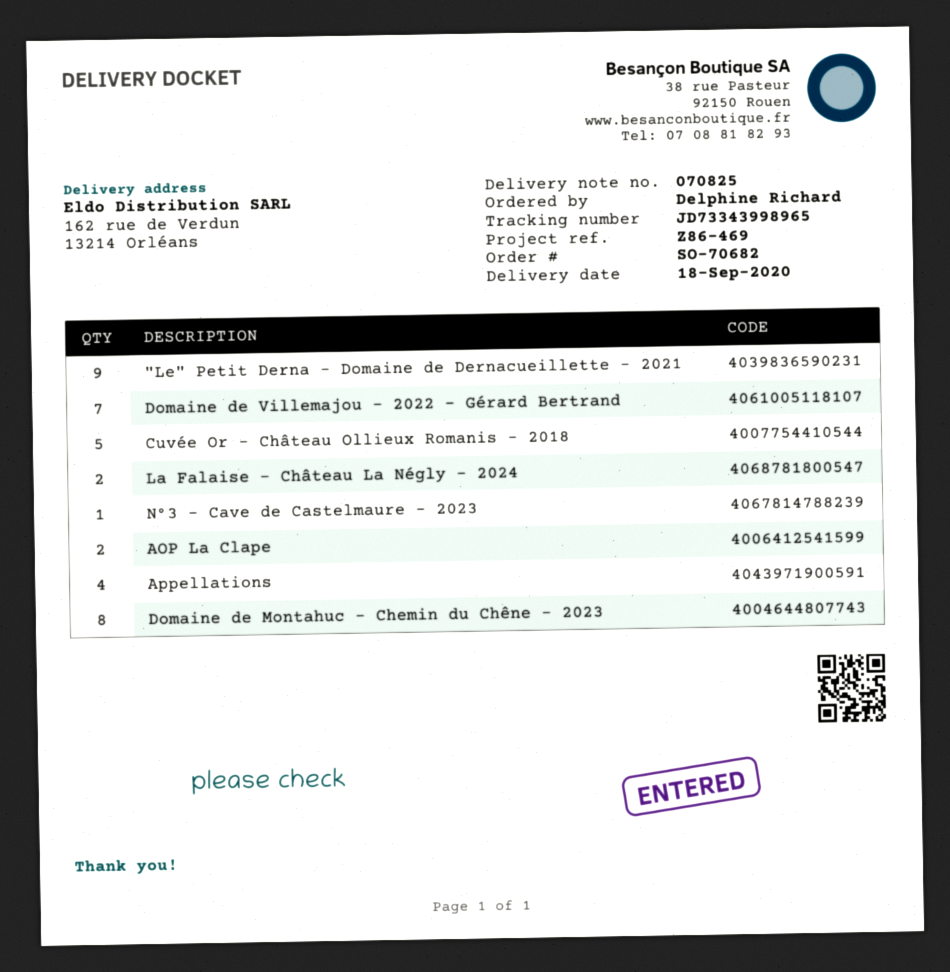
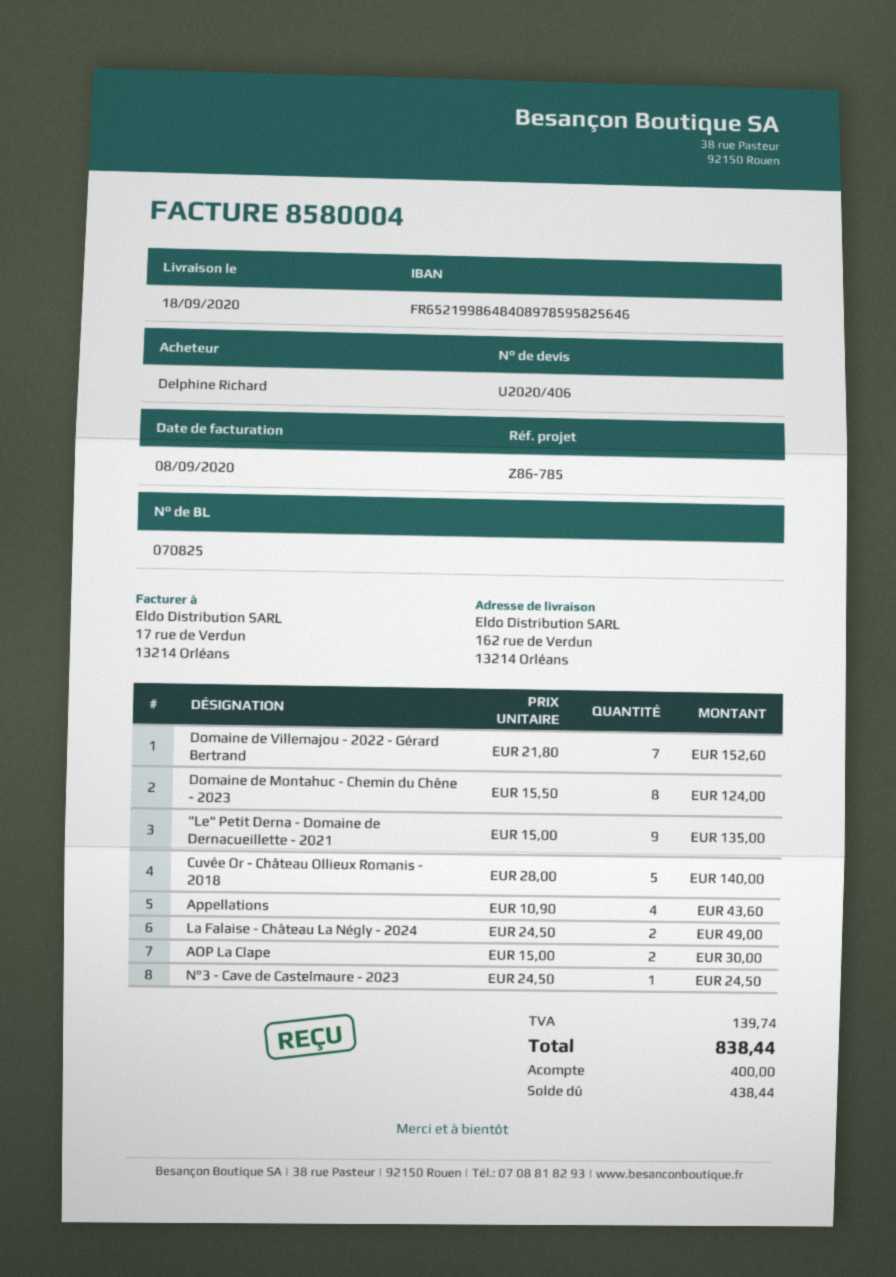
reference: Z86-469 -> Z86-785

